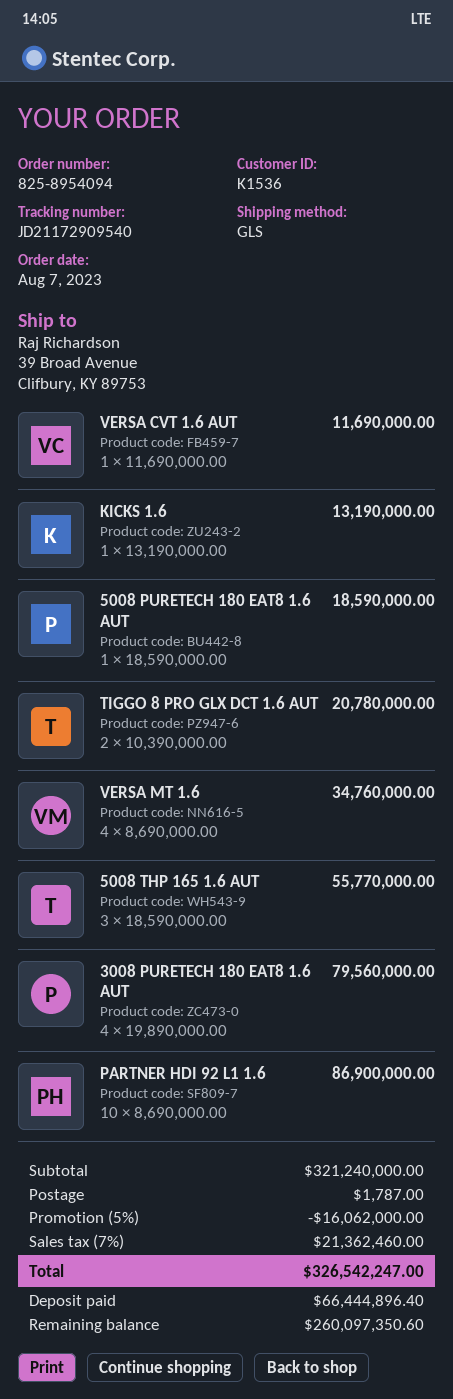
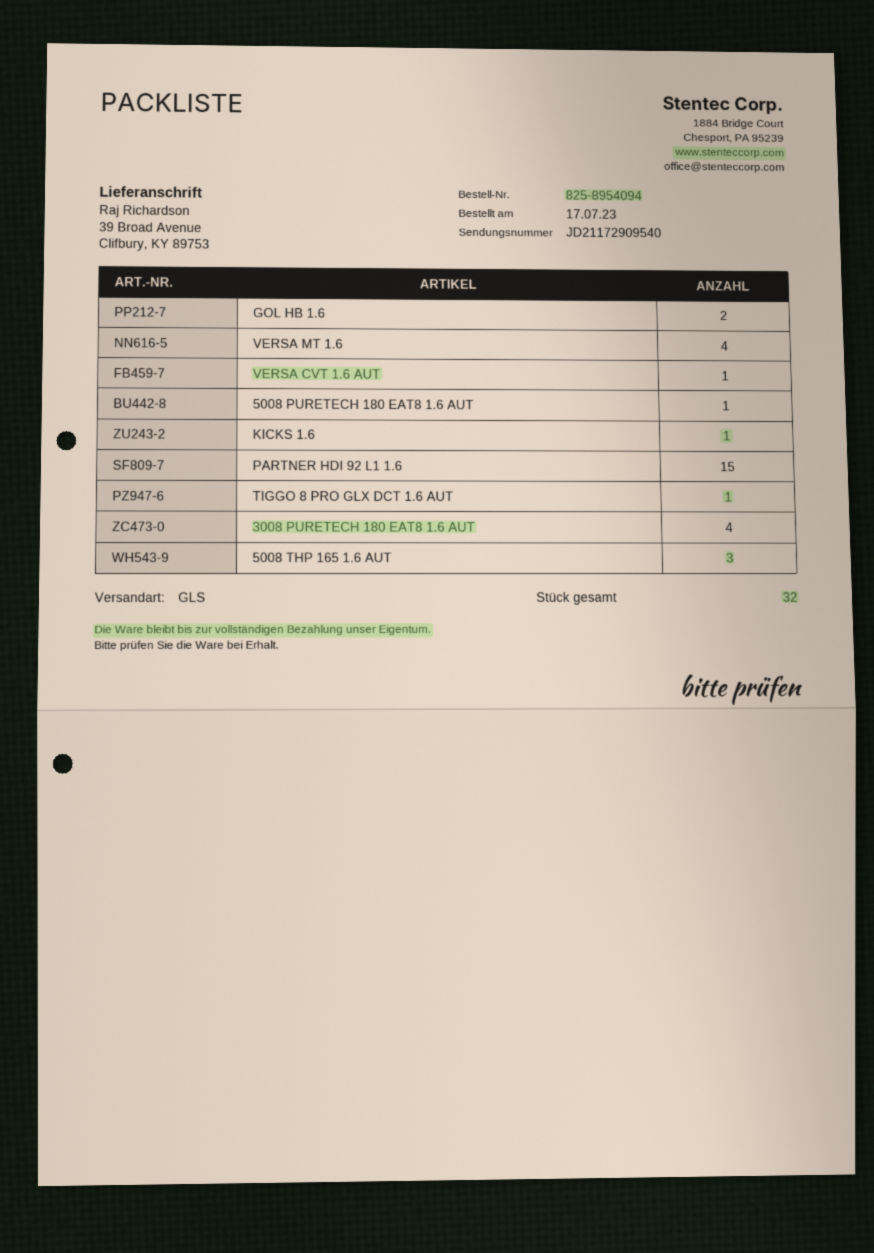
order date: 2023-08-07 -> 2023-07-17
TIGGO 8 PRO GLX DCT 1.6 AUT: 2 -> 1
PARTNER HDI 92 L1 1.6: 10 -> 15
GOL HB 1.6: none -> 2

